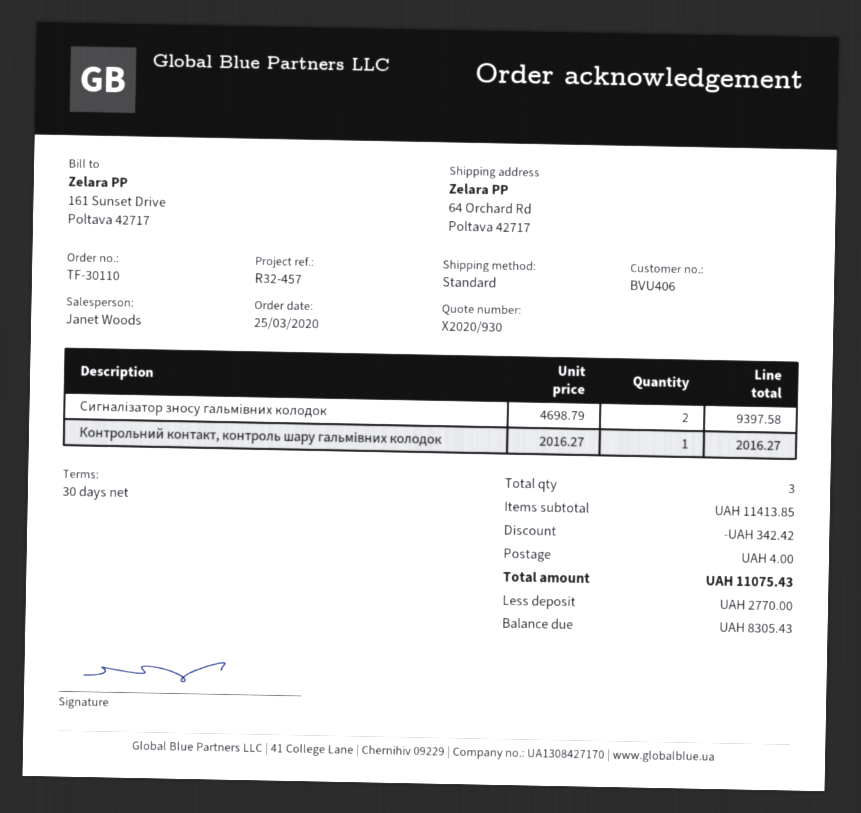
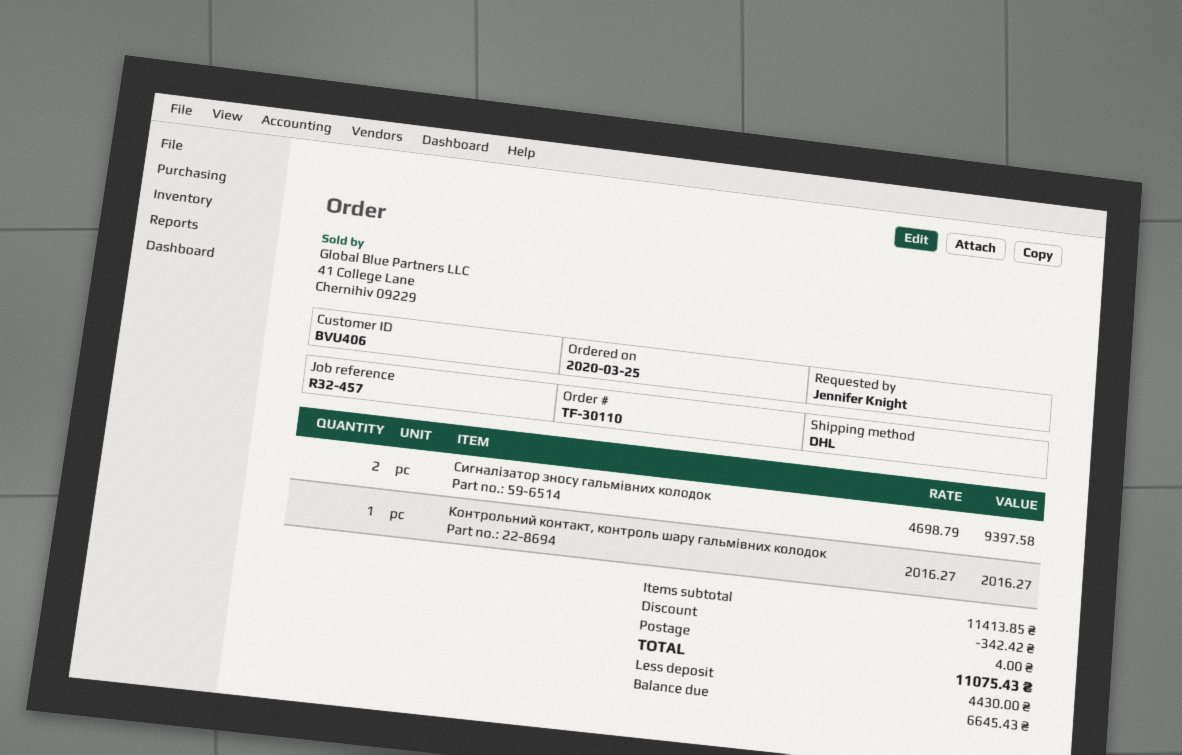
shipping method: standard -> DHL
deposit: 2770.00 -> 4430.00
balance: 8305.43 -> 6645.43

